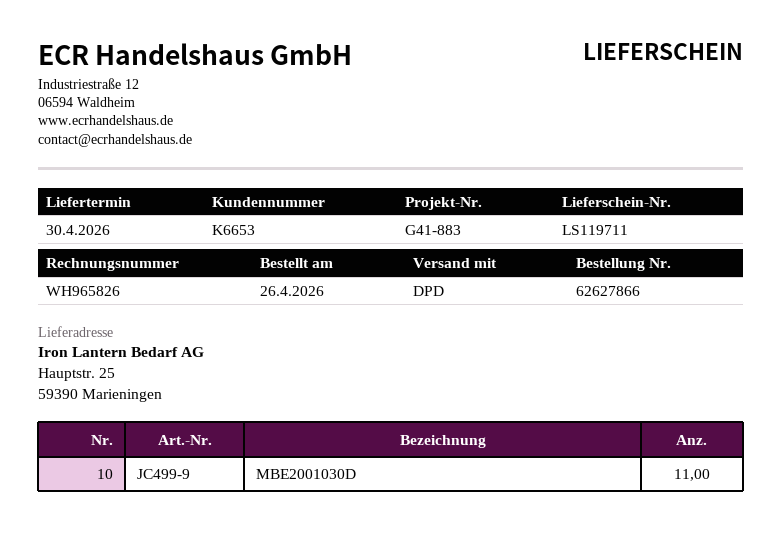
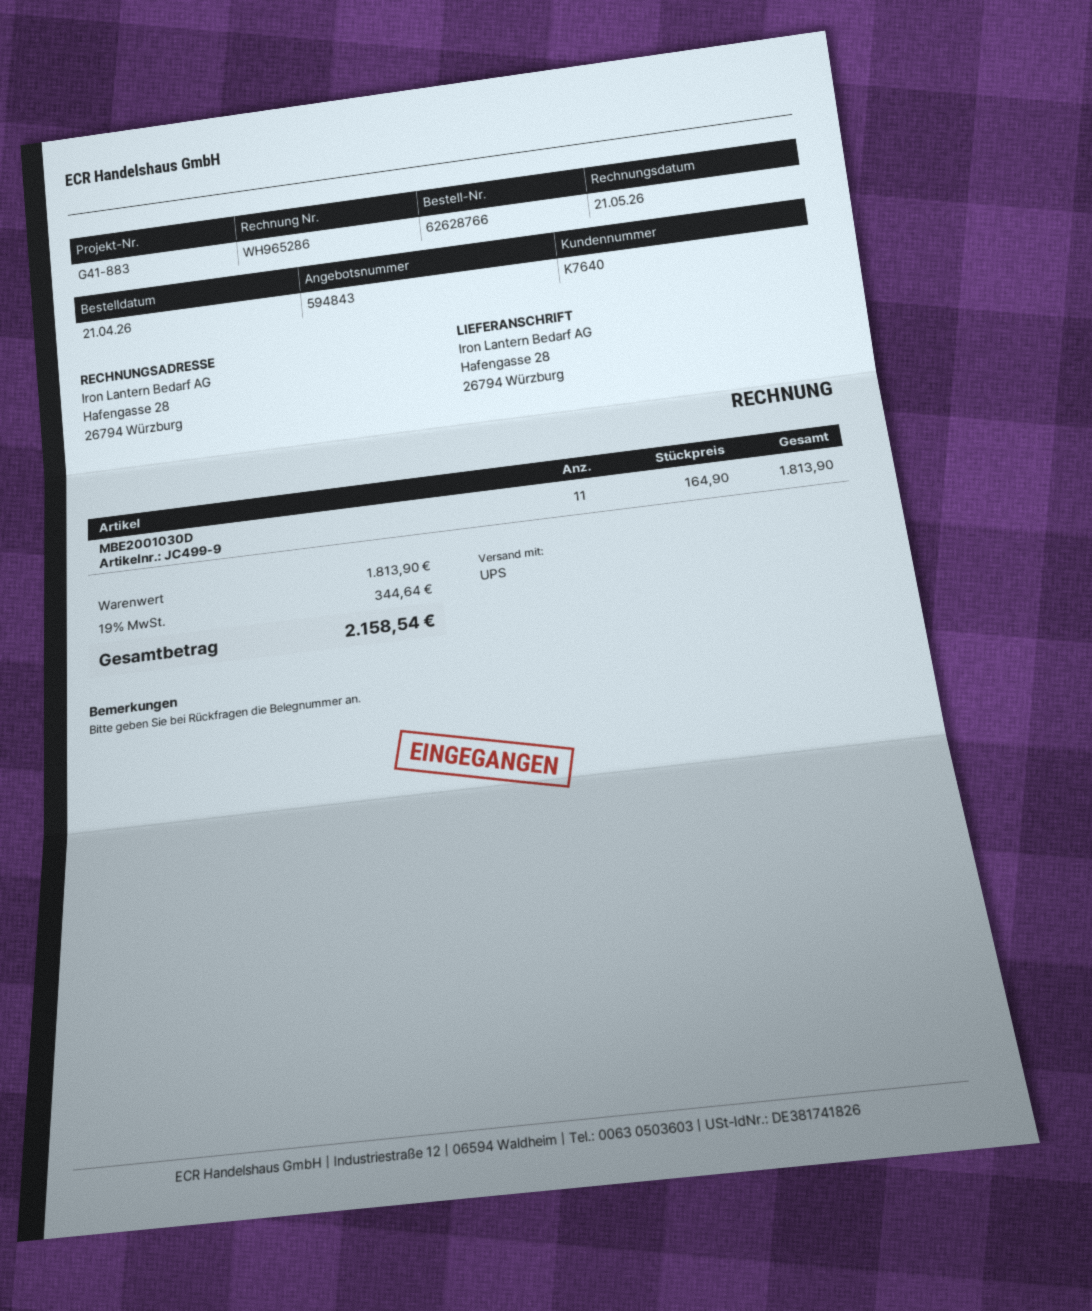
order number: 62627866 -> 62628766
order date: 2026-04-26 -> 2026-04-21
invoice number: WH965826 -> WH965286
customer number: K6653 -> K7640
shipping method: DPD -> UPS
ship to: Hauptstr. 25, 59390 Marieningen -> Hafengasse 28, 26794 Würzburg

